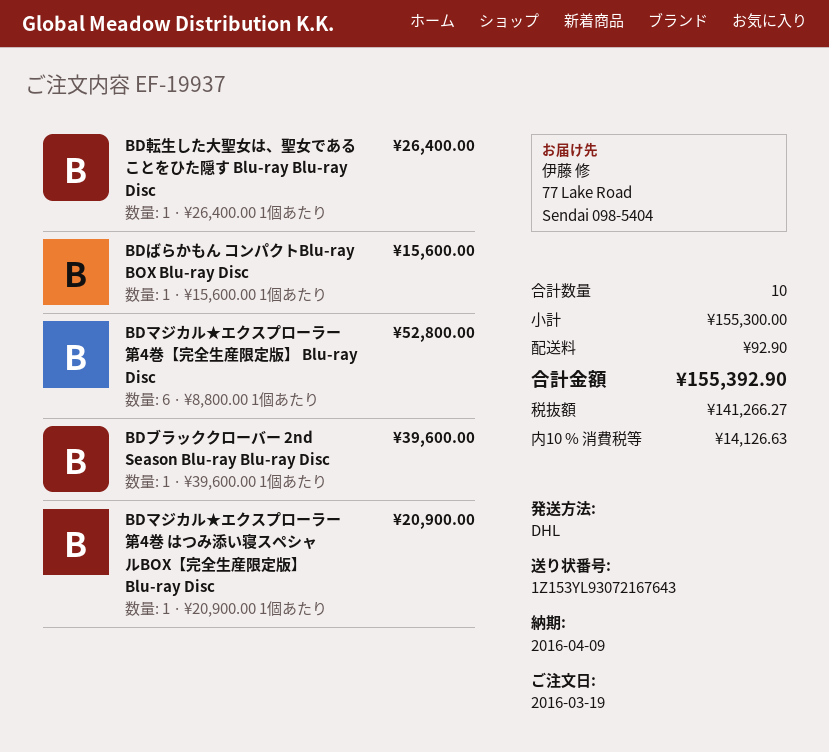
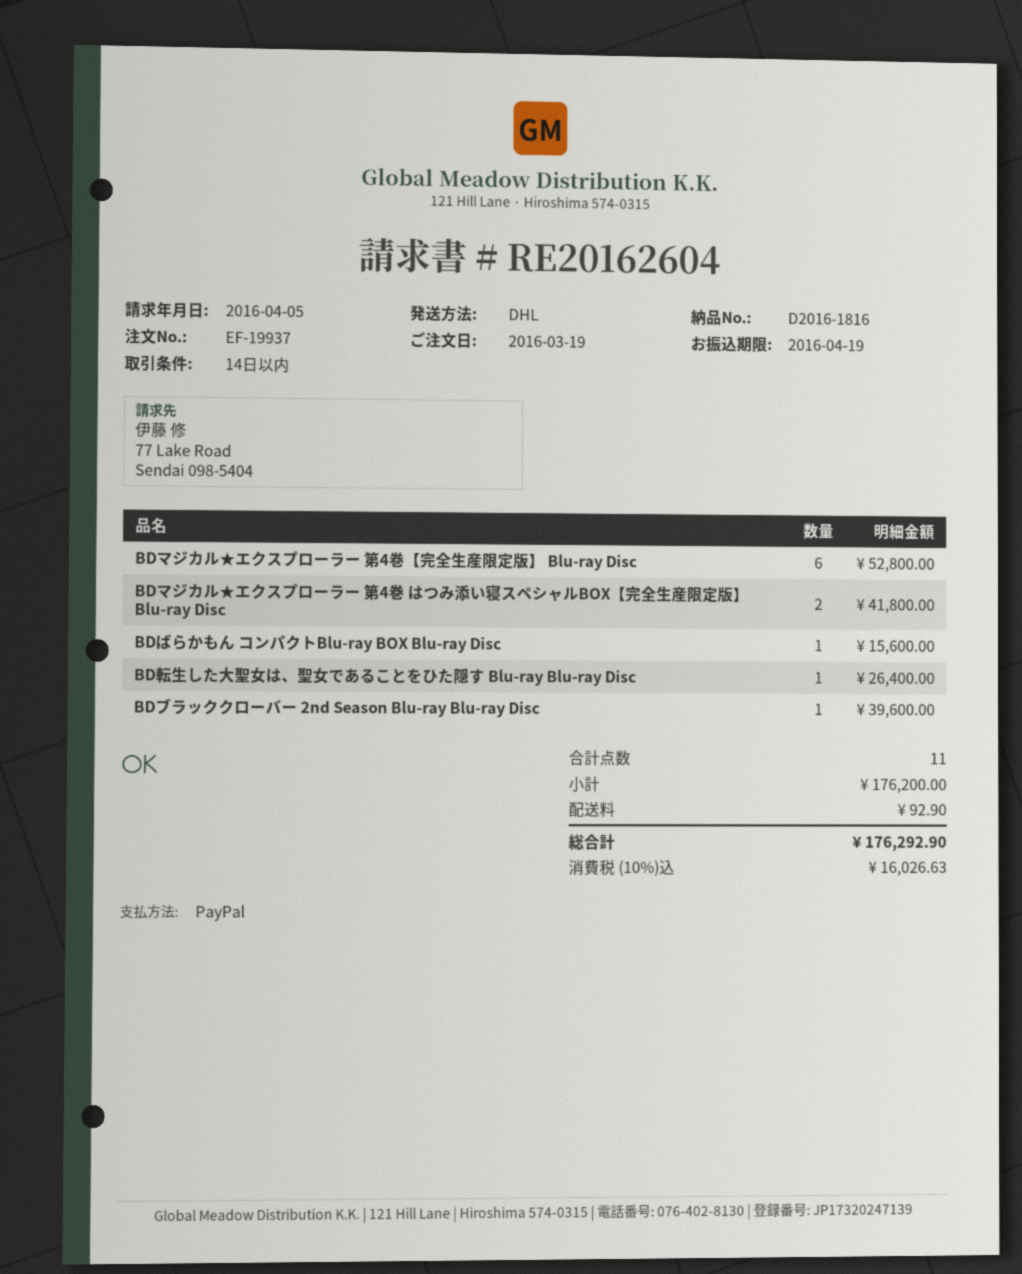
BDマジカル★エクスプローラー 第4巻 はつみ添い寝スペシャルBOX【完全生産限定版】 Blu-ray Disc: 1 for 20900.00 -> 2 for 41800.00
total quantity: 10 -> 11
subtotal: 155300.00 -> 176200.00
tax: 10% = 14126.63 -> 10% = 16026.63
total: 155392.90 -> 176292.90

